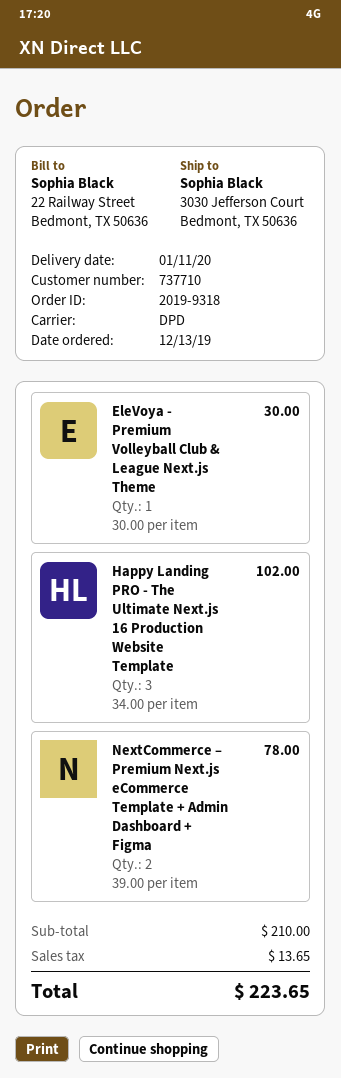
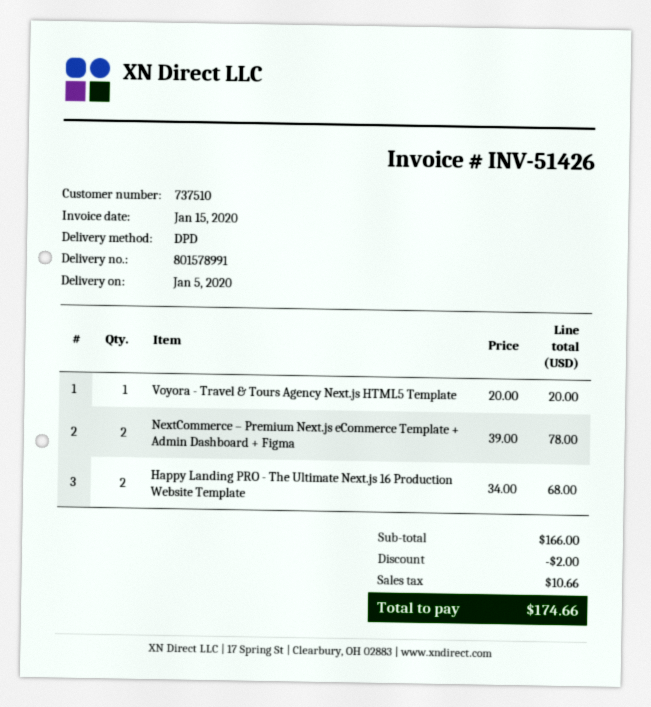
delivery date: 2020-01-11 -> 2020-01-05
customer number: 737710 -> 737510
EleVoya - Premium Volleyball Club & League Next.js Theme: 1 x 30.00 = 30.00 -> none
Happy Landing PRO - The Ultimate Next.js 16 Production Website Template: 3 x 34.00 = 102.00 -> 2 x 34.00 = 68.00
Voyora - Travel & Tours Agency Next.js HTML5 Template: none -> 1 x 20.00 = 20.00
subtotal: 210.00 -> 166.00
discount: none -> 2.00
tax: 13.65 -> 10.66
total: 223.65 -> 174.66

